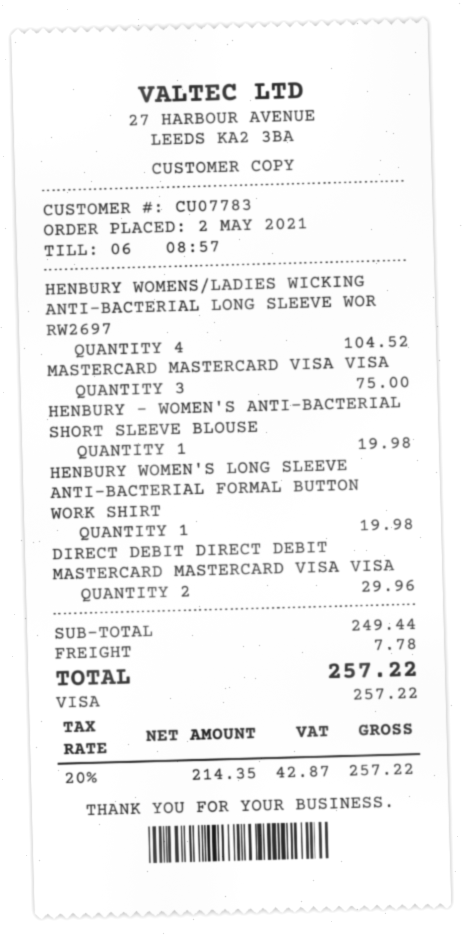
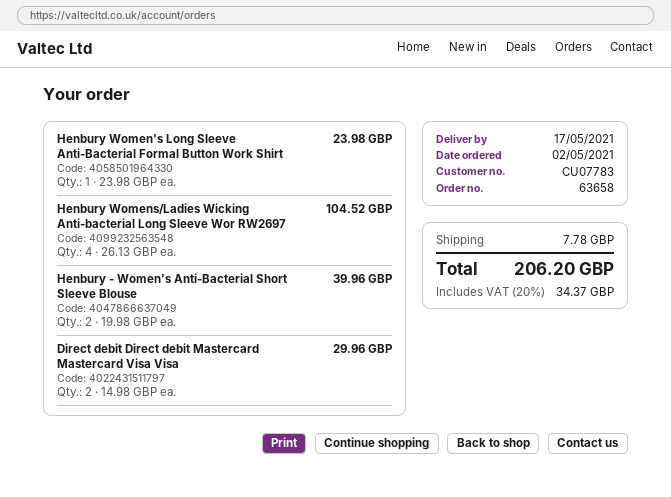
MASTERCARD MASTERCARD VISA VISA: 3 for 75.00 -> none
HENBURY - WOMEN'S ANTI-BACTERIAL SHORT SLEEVE BLOUSE: 1 for 19.98 -> 2 for 39.96
HENBURY WOMEN'S LONG SLEEVE ANTI-BACTERIAL FORMAL BUTTON WORK SHIRT: 1 for 19.98 -> 1 for 23.98
tax: 20% = 42.87 -> 20% = 34.37
total: 257.22 -> 206.20

